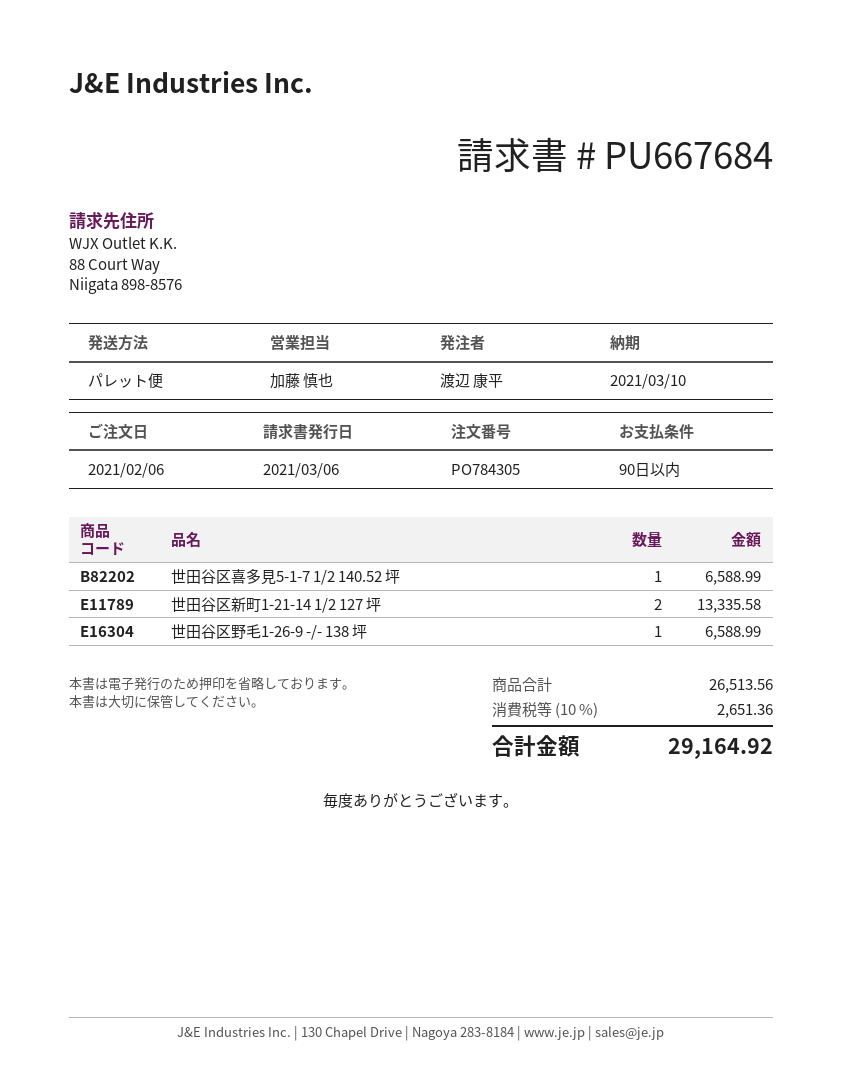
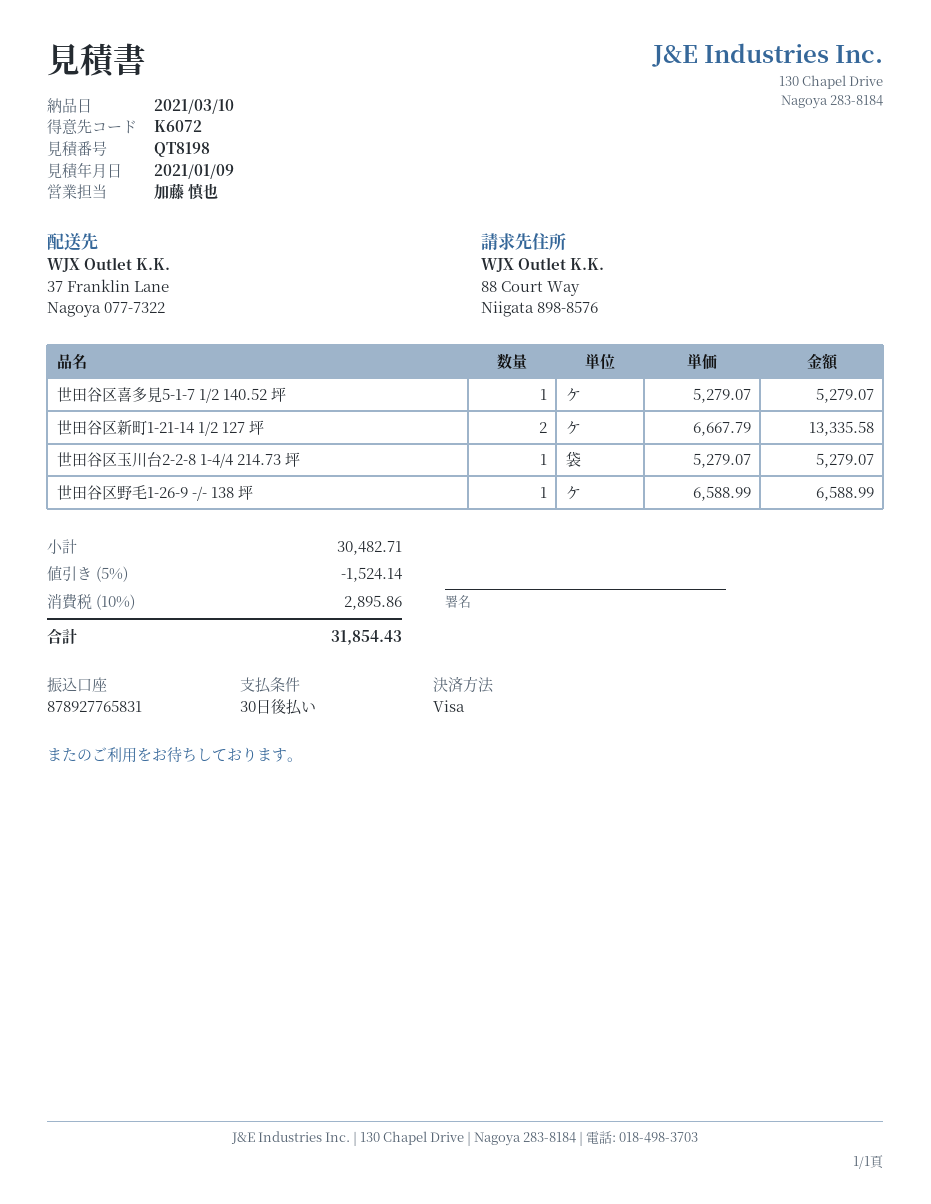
payment terms: 90 days -> 30 days
世田谷区喜多見5-1-7 1/2 140.52 坪: 1 for 6588.99 -> 1 for 5279.07
世田谷区玉川台2-2-8 1-4/4 214.73 坪: none -> 1 for 5279.07
subtotal: 26513.56 -> 30482.71
discount: none -> 5% = 1524.14
tax: 10% = 2651.36 -> 10% = 2895.86
total: 29164.92 -> 31854.43

